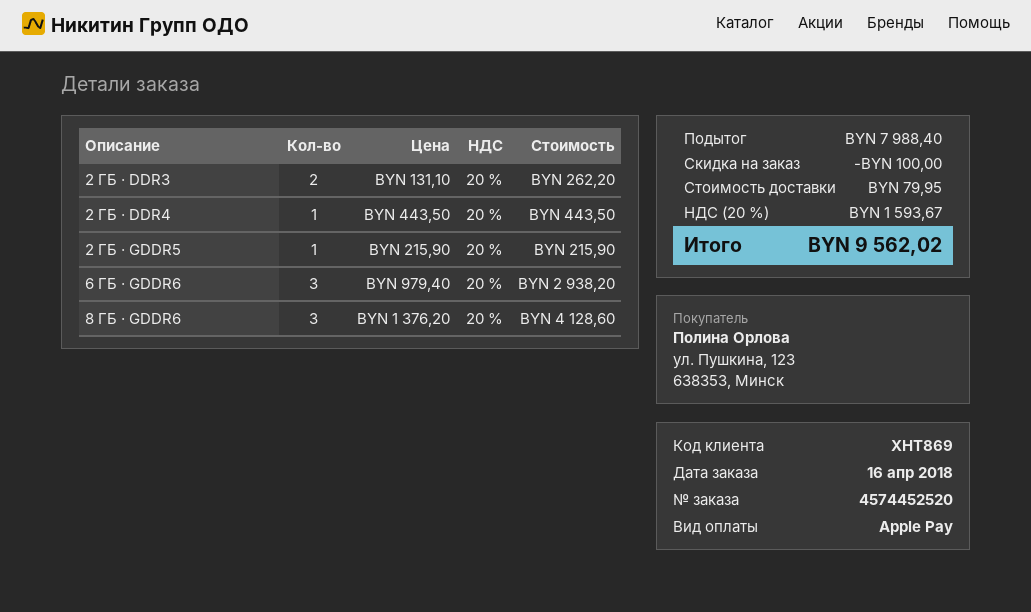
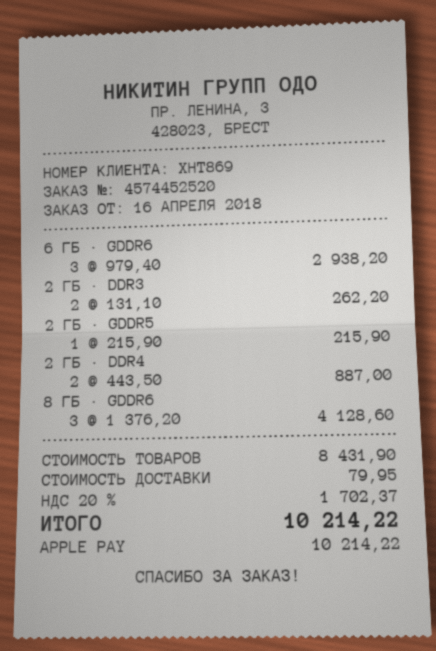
2 ГБ · DDR4: 1 x 443.50 = 443.50 -> 2 x 443.50 = 887.00
subtotal: 7988.40 -> 8431.90
discount: 100.00 -> none
tax: 20% = 1593.67 -> 20% = 1702.37
total: 9562.02 -> 10214.22

